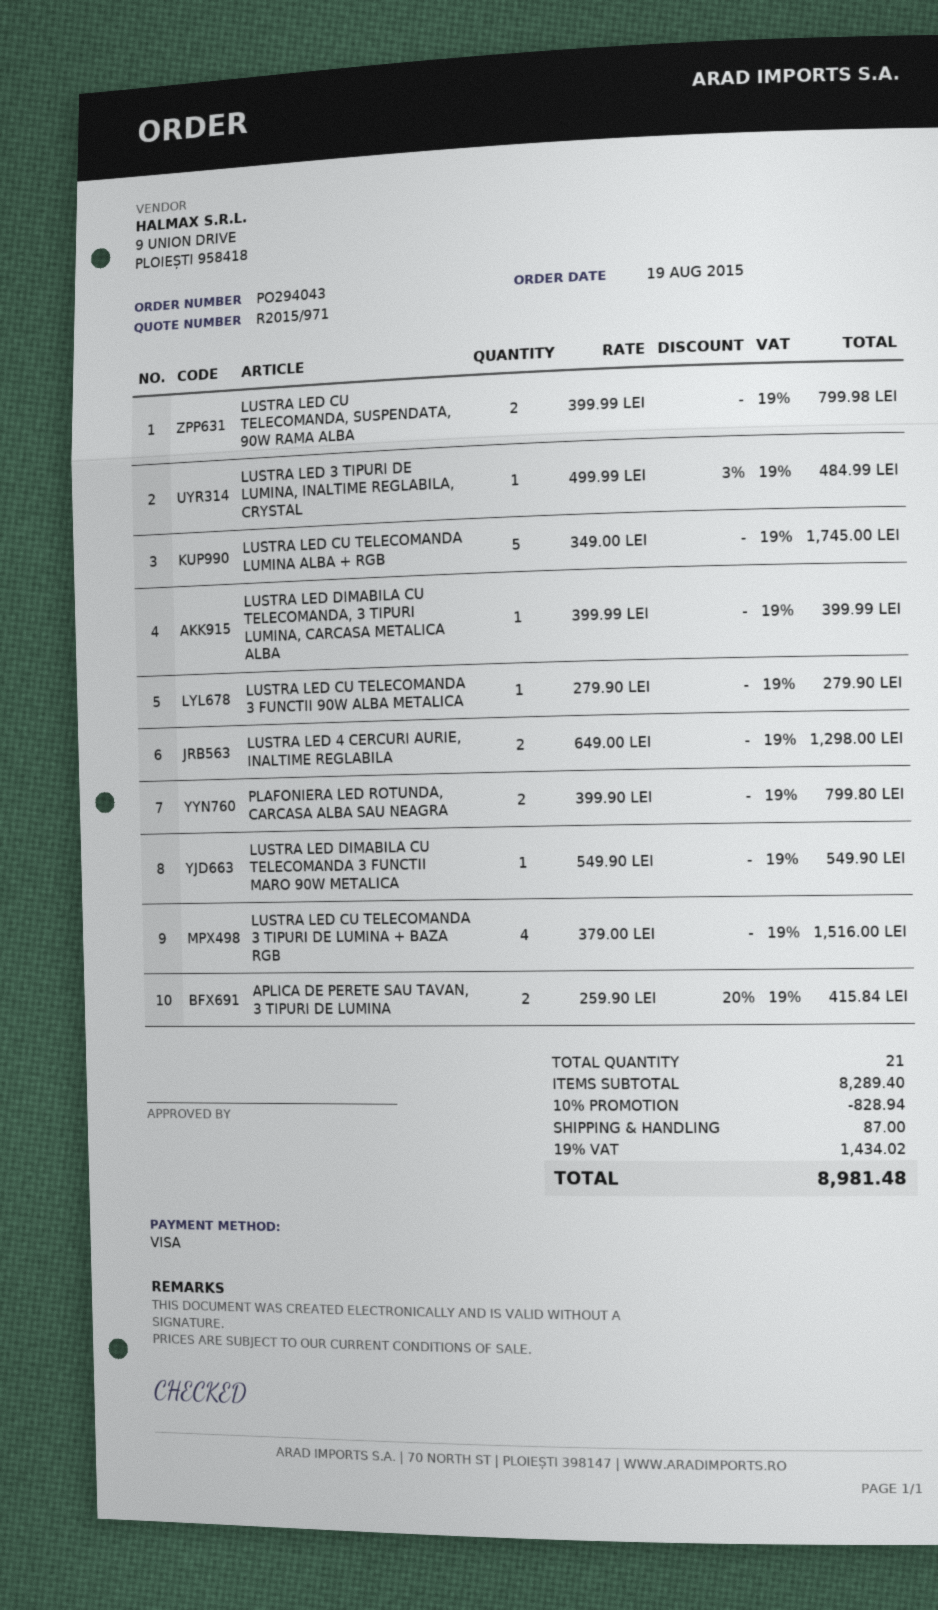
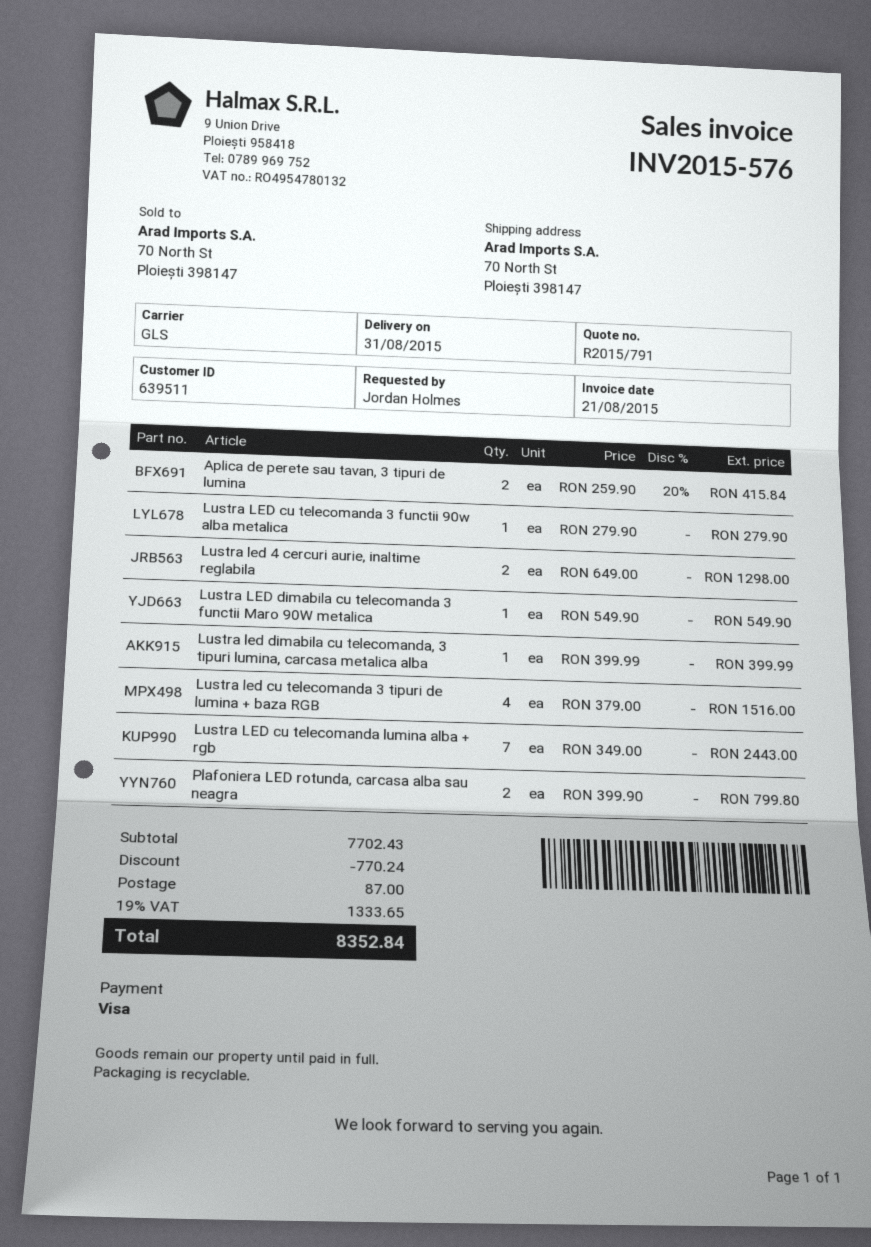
quote number: R2015/971 -> R2015/791
LUSTRA LED CU TELECOMANDA, SUSPENDATA, 90W RAMA ALBA: 2 x 399.99 = 799.98 -> none
LUSTRA LED 3 TIPURI DE LUMINA, INALTIME REGLABILA, CRYSTAL: 1 x 499.99 - 3% = 484.99 -> none
LUSTRA LED CU TELECOMANDA LUMINA ALBA + RGB: 5 x 349.00 = 1745.00 -> 7 x 349.00 = 2443.00
subtotal: 8289.40 -> 7702.43
discount: 828.94 -> 770.24
tax: 19% = 1434.02 -> 19% = 1333.65
total: 8981.48 -> 8352.84

